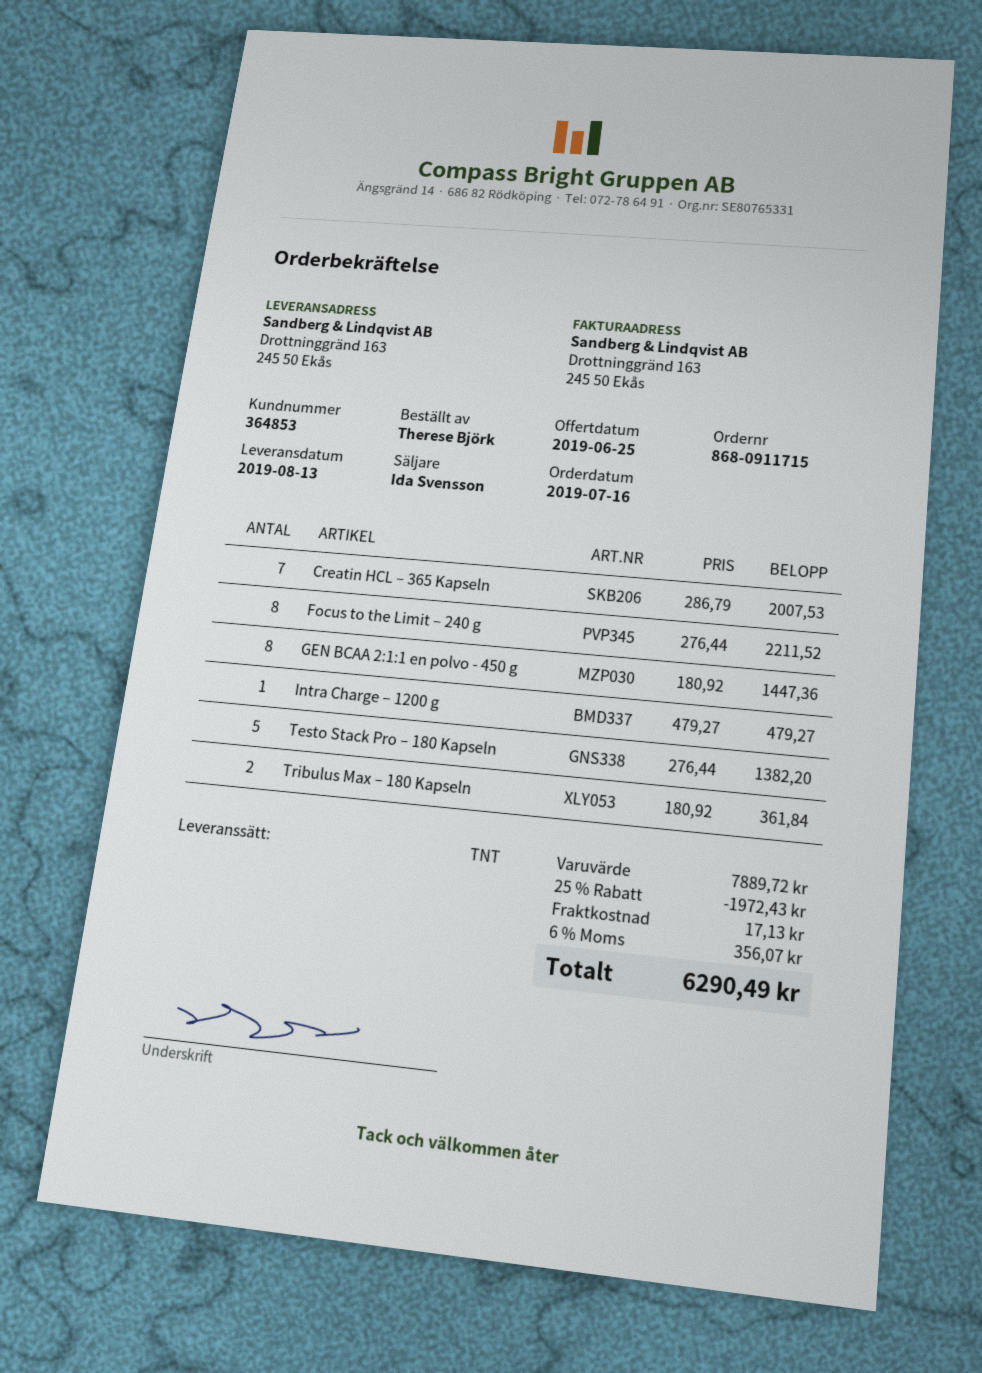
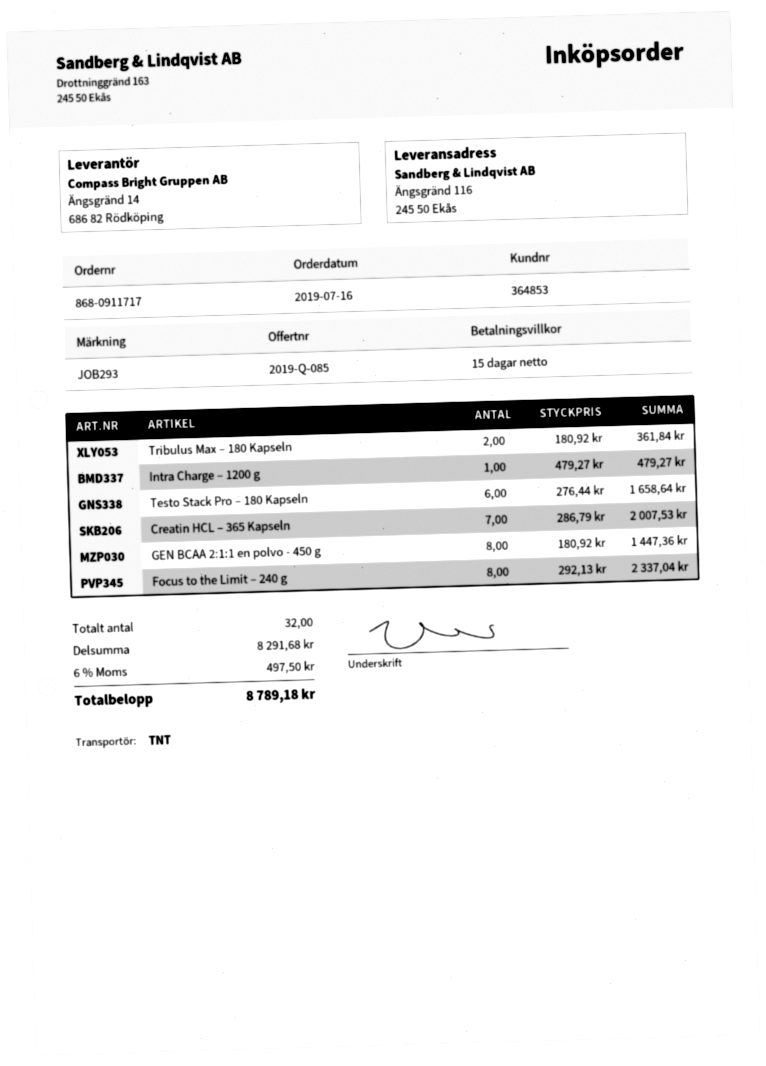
order number: 868-0911715 -> 868-0911717
ship to: Drottninggränd 163, 245 50 Ekås -> Ängsgränd 116, 245 50 Ekås
Focus to the Limit – 240 g: 8 x 276.44 = 2211.52 -> 8 x 292.13 = 2337.04
Testo Stack Pro – 180 Kapseln: 5 x 276.44 = 1382.20 -> 6 x 276.44 = 1658.64
subtotal: 7889.72 -> 8291.68
discount: 25% = 1972.43 -> none
shipping: 17.13 -> none
tax: 6% = 356.07 -> 6% = 497.50
total: 6290.49 -> 8789.18

